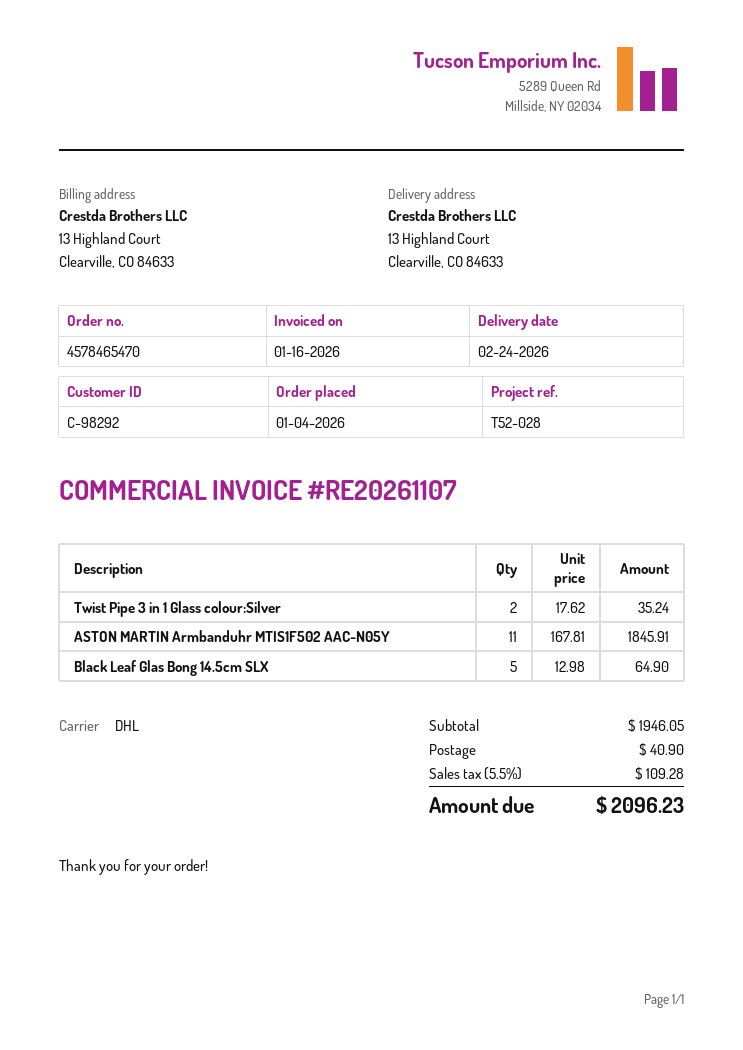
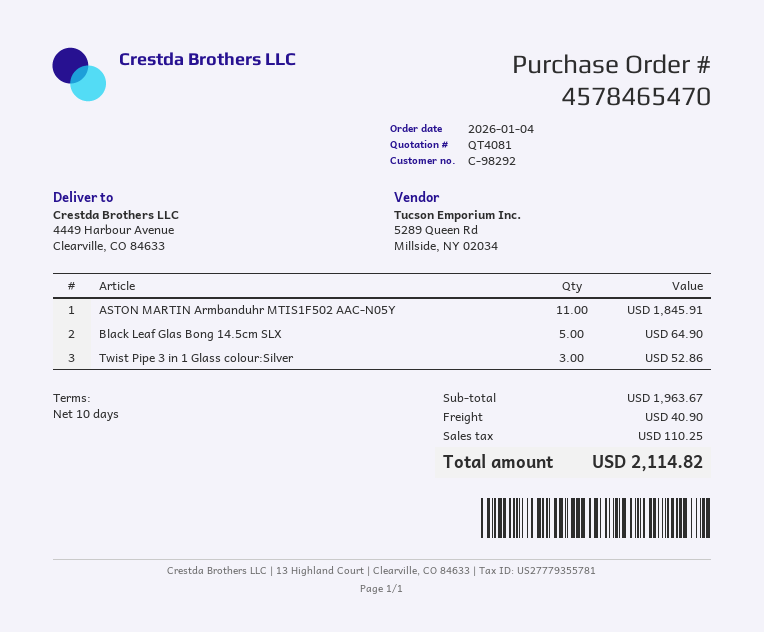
ship to: 13 Highland Court, Clearville, CO 84633 -> 4449 Harbour Avenue, Clearville, CO 84633
Twist Pipe 3 in 1 Glass colour:Silver: 2 for 35.24 -> 3 for 52.86
subtotal: 1946.05 -> 1963.67
tax: 109.28 -> 110.25
total: 2096.23 -> 2114.82

